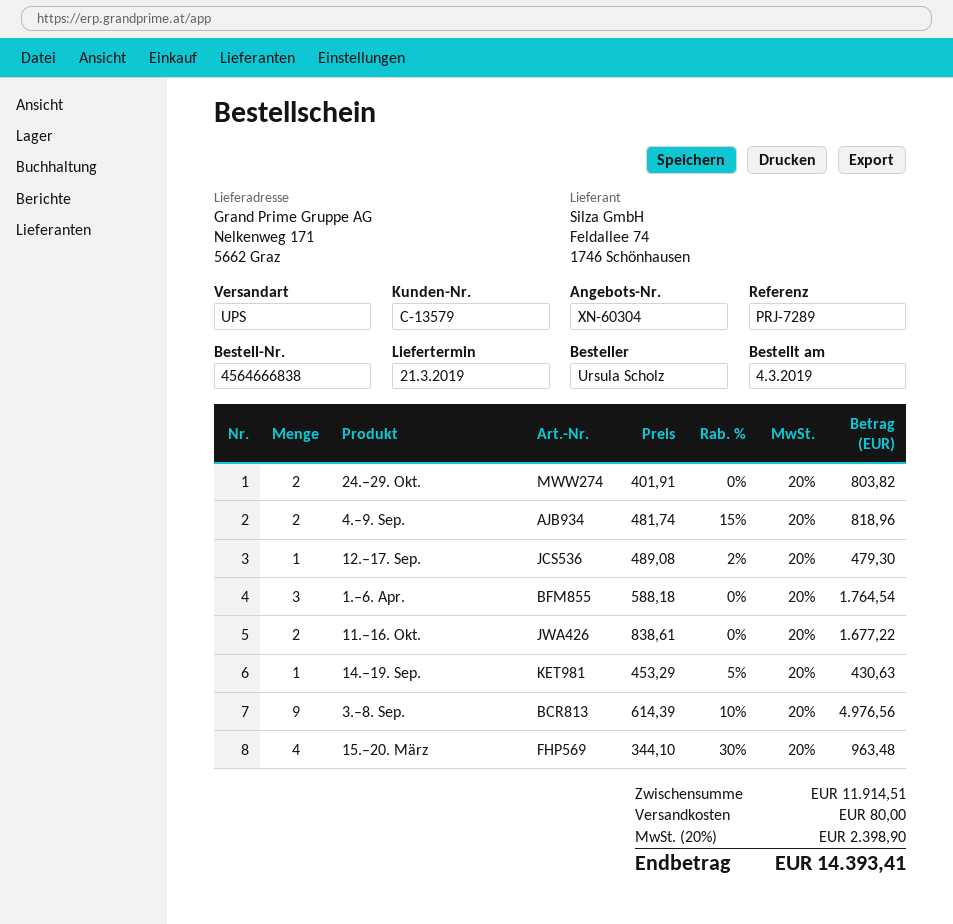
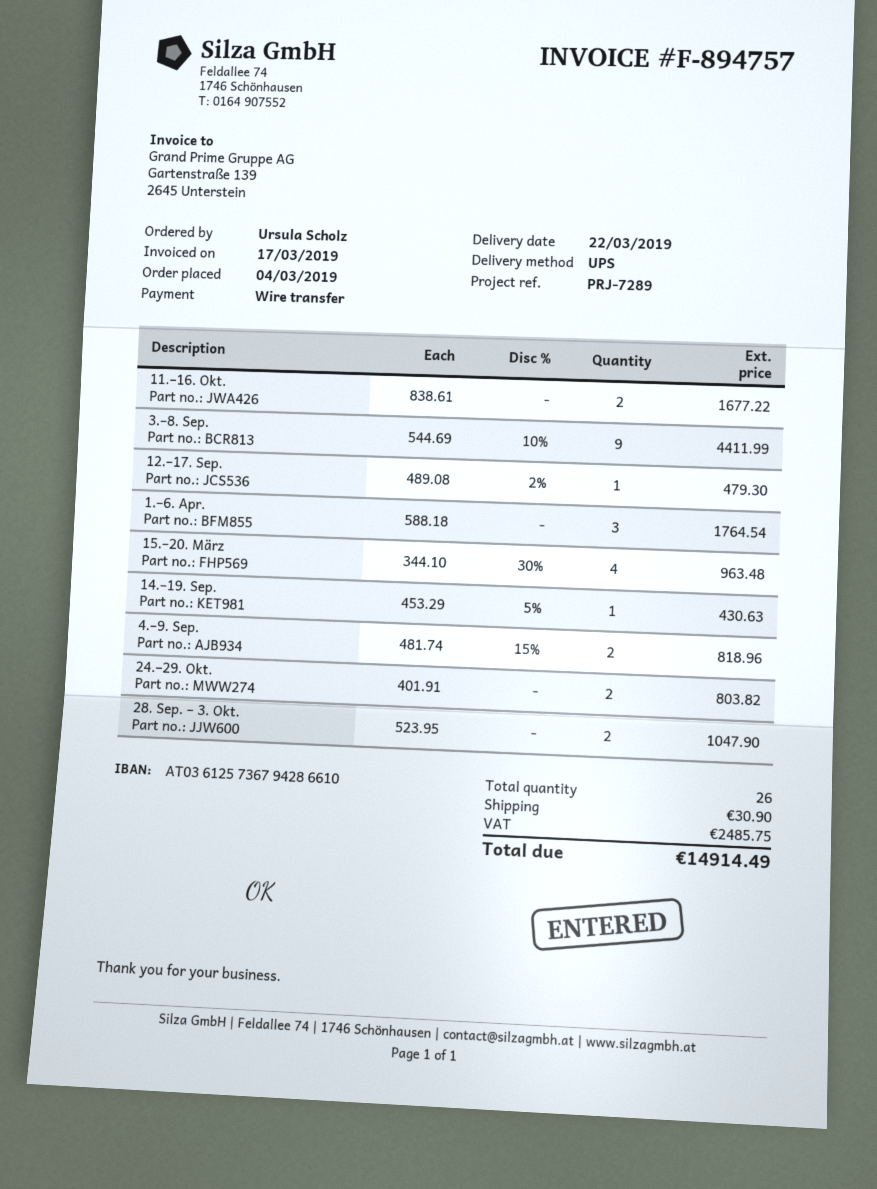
delivery date: 2019-03-21 -> 2019-03-22
3.–8. Sep.: 9 x 614.39 - 10% = 4976.56 -> 9 x 544.69 - 10% = 4411.99
28. Sep. – 3. Okt.: none -> 2 x 523.95 = 1047.90
shipping: 80.00 -> 30.90
tax: 2398.90 -> 2485.75
total: 14393.41 -> 14914.49

